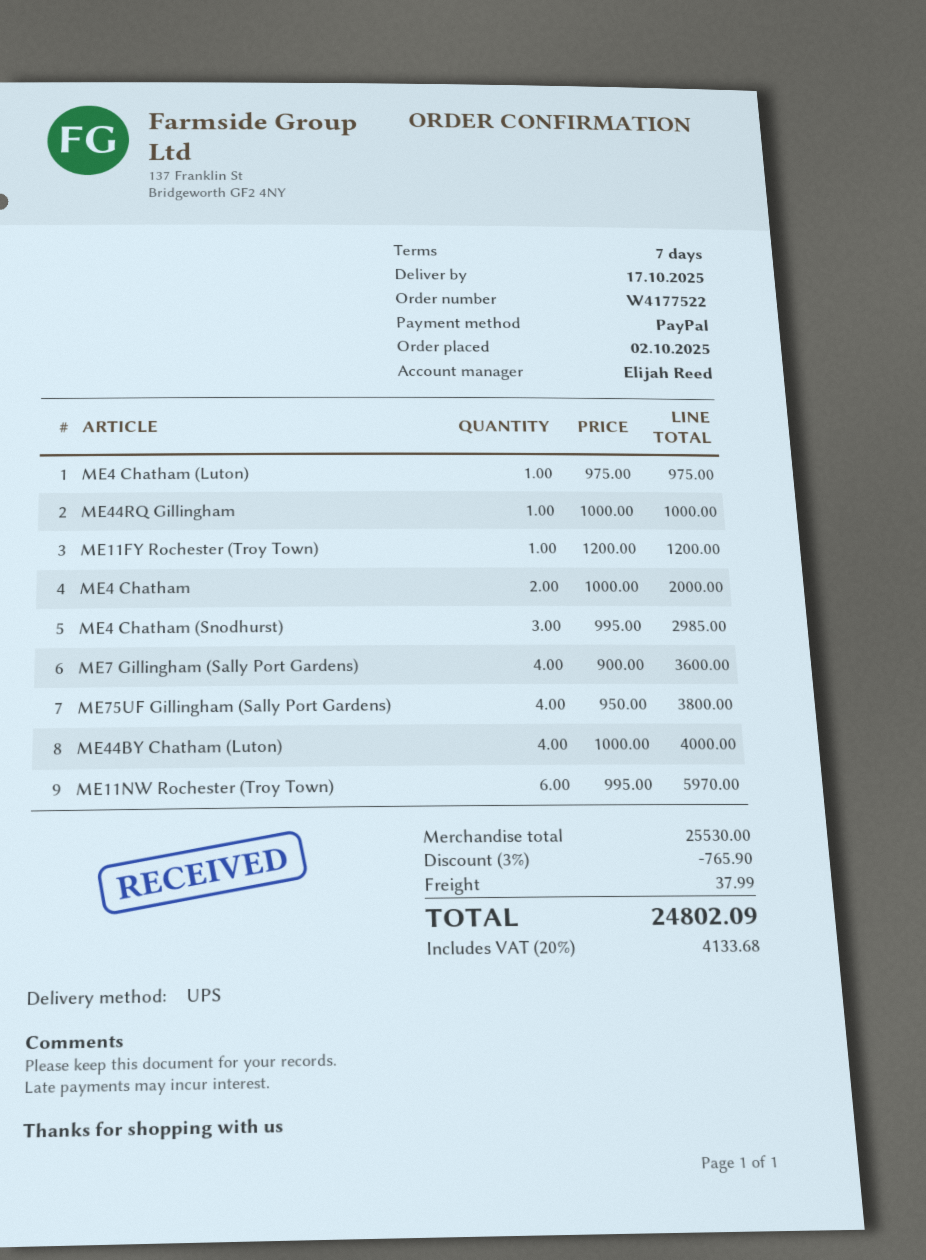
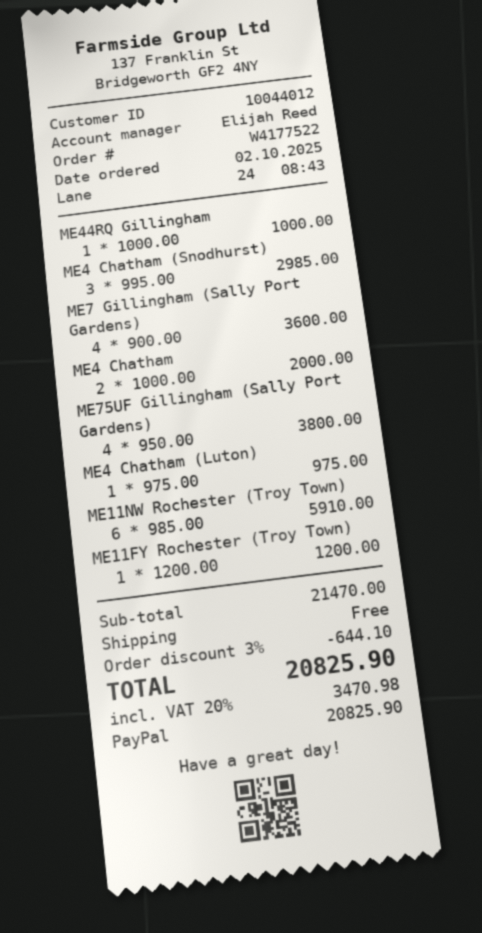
ME44BY Chatham (Luton): 4 x 1000.00 = 4000.00 -> none
ME11NW Rochester (Troy Town): 6 x 995.00 = 5970.00 -> 6 x 985.00 = 5910.00
subtotal: 25530.00 -> 21470.00
discount: 3% = 765.90 -> 3% = 644.10
shipping: 37.99 -> 0.00
tax: 20% = 4133.68 -> 20% = 3470.98
total: 24802.09 -> 20825.90

